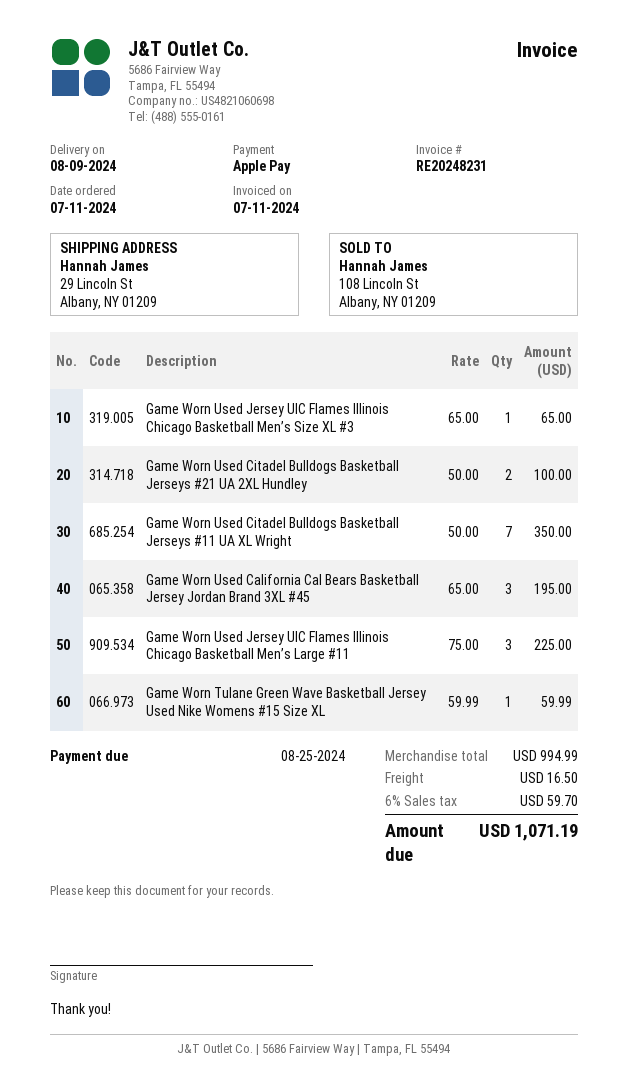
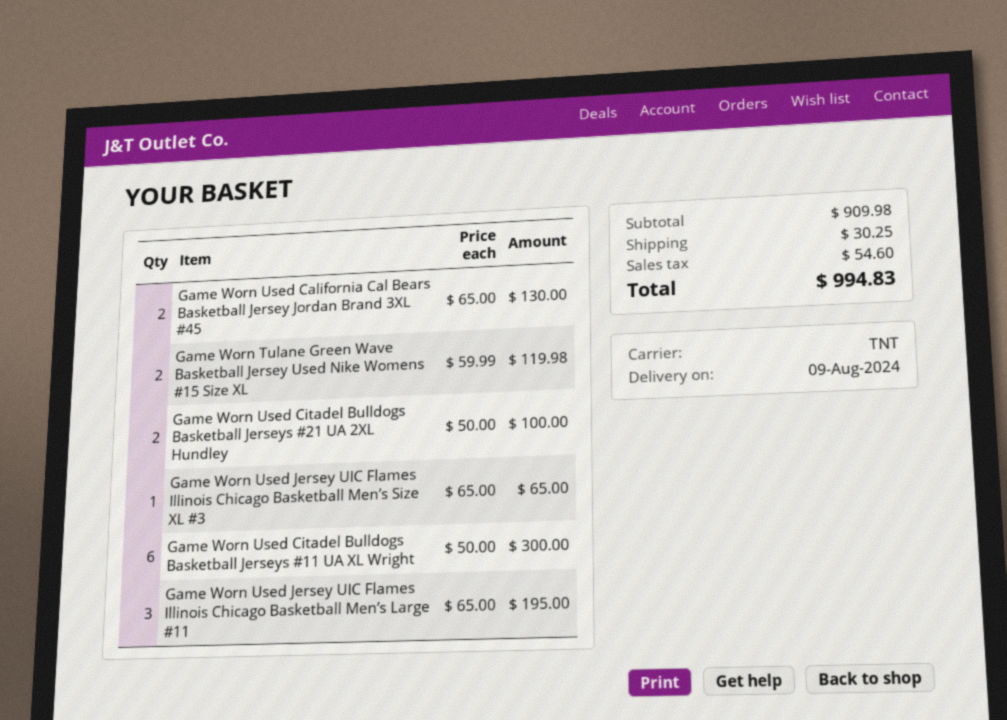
Game Worn Used Citadel Bulldogs Basketball Jerseys #11 UA XL Wright: 7 x 50.00 = 350.00 -> 6 x 50.00 = 300.00
Game Worn Used California Cal Bears Basketball Jersey Jordan Brand 3XL #45: 3 x 65.00 = 195.00 -> 2 x 65.00 = 130.00
Game Worn Used Jersey UIC Flames Illinois Chicago Basketball Men’s Large #11: 3 x 75.00 = 225.00 -> 3 x 65.00 = 195.00
Game Worn Tulane Green Wave Basketball Jersey Used Nike Womens #15 Size XL: 1 x 59.99 = 59.99 -> 2 x 59.99 = 119.98
subtotal: 994.99 -> 909.98
shipping: 16.50 -> 30.25
tax: 59.70 -> 54.60
total: 1071.19 -> 994.83

